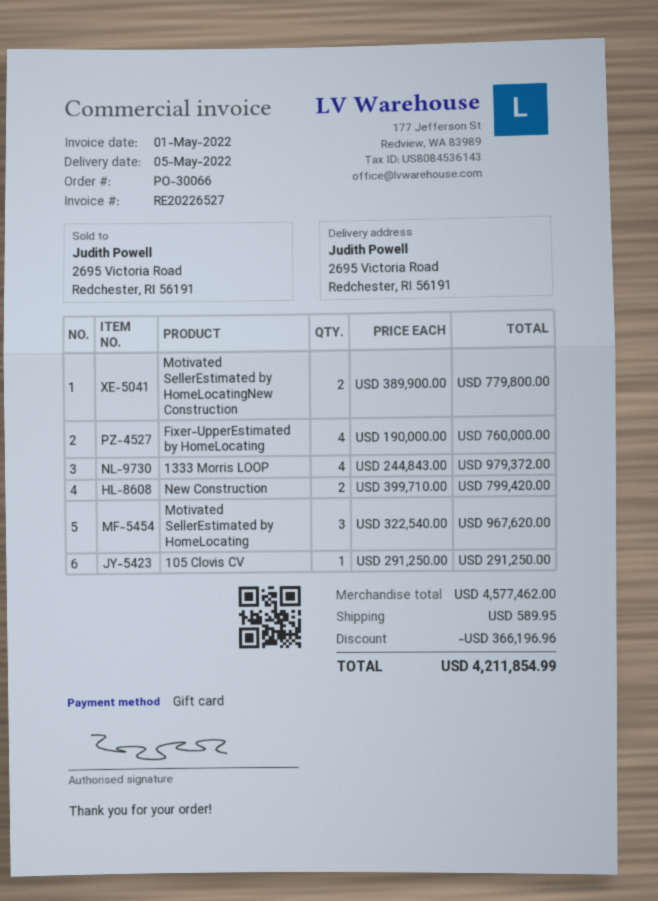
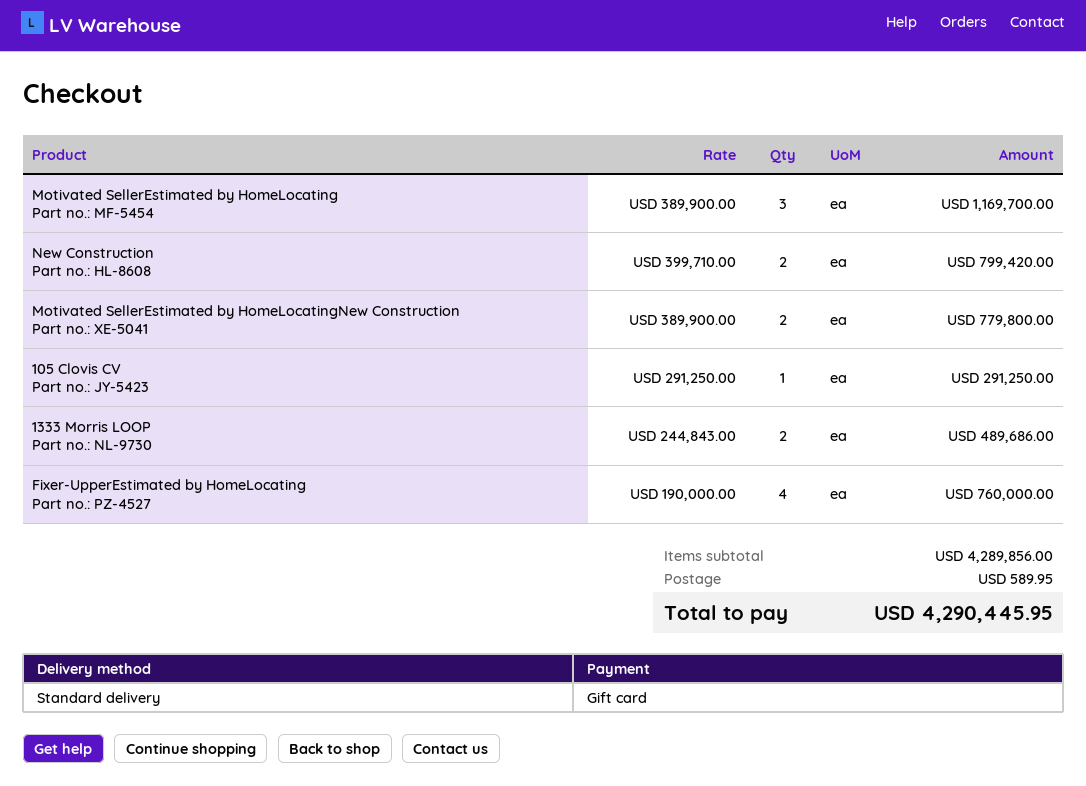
1333 Morris LOOP: 4 x 244843.00 = 979372.00 -> 2 x 244843.00 = 489686.00
Motivated SellerEstimated by HomeLocating: 3 x 322540.00 = 967620.00 -> 3 x 389900.00 = 1169700.00
subtotal: 4577462.00 -> 4289856.00
discount: 366196.96 -> none
total: 4211854.99 -> 4290445.95

